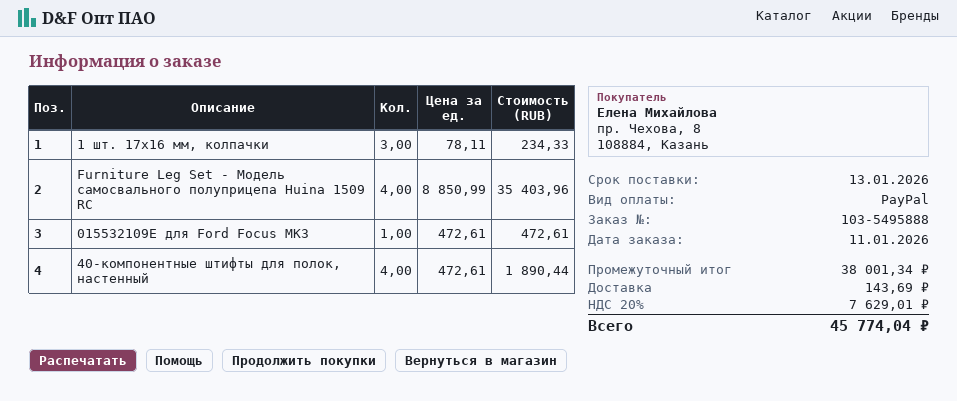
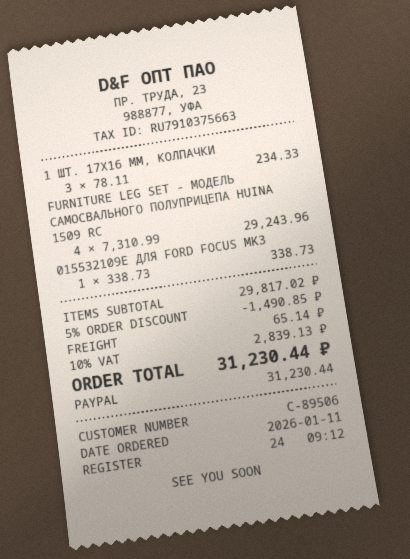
Furniture Leg Set - Модель самосвального полуприцепа Huina 1509 RC: 4 x 8850.99 = 35403.96 -> 4 x 7310.99 = 29243.96
015532109E для Ford Focus MK3: 1 x 472.61 = 472.61 -> 1 x 338.73 = 338.73
40-компонентные штифты для полок, настенный: 4 x 472.61 = 1890.44 -> none
subtotal: 38001.34 -> 29817.02
discount: none -> 5% = 1490.85
shipping: 143.69 -> 65.14
tax: 20% = 7629.01 -> 10% = 2839.13
total: 45774.04 -> 31230.44

